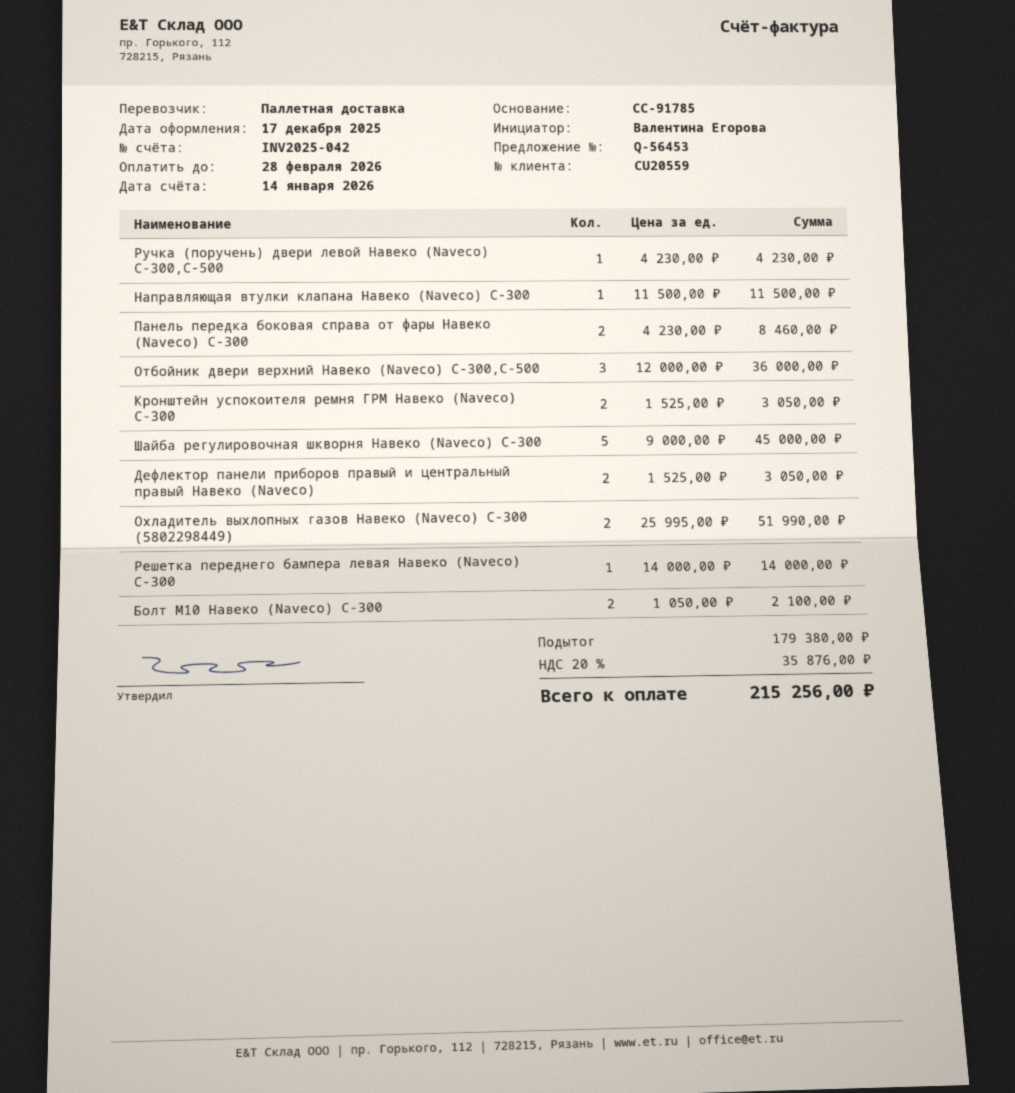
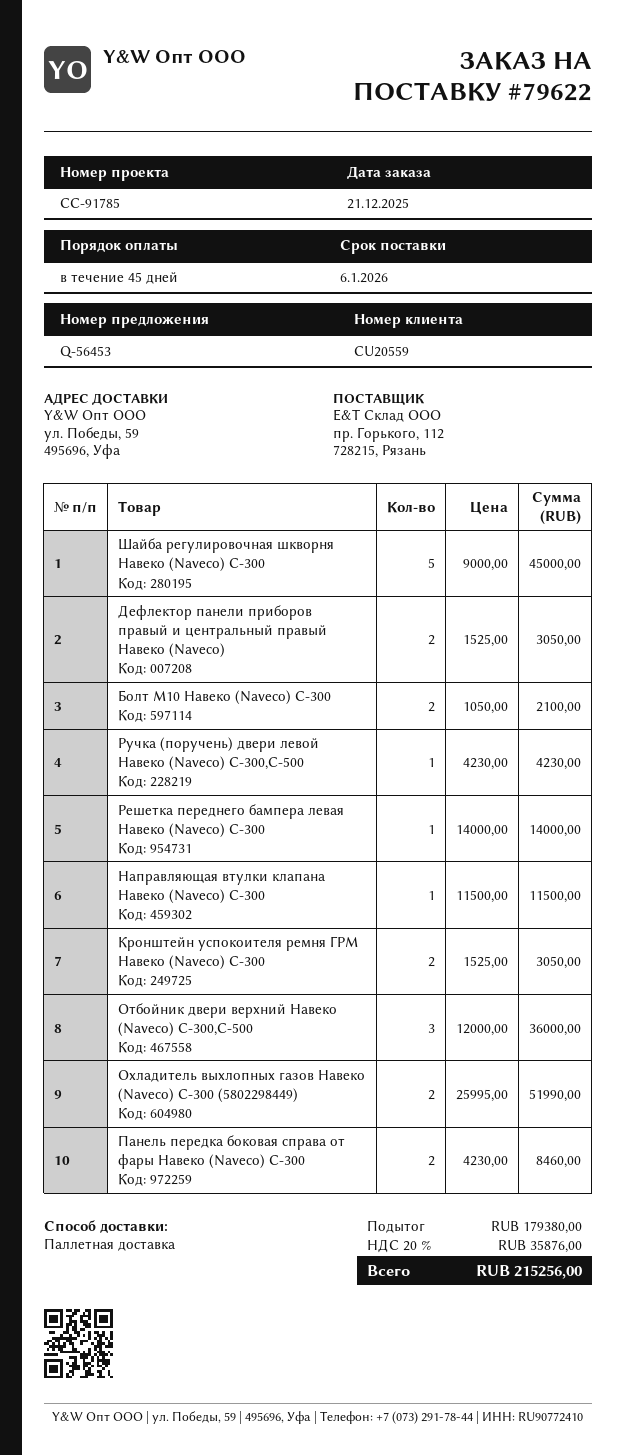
order date: 2025-12-17 -> 2025-12-21

